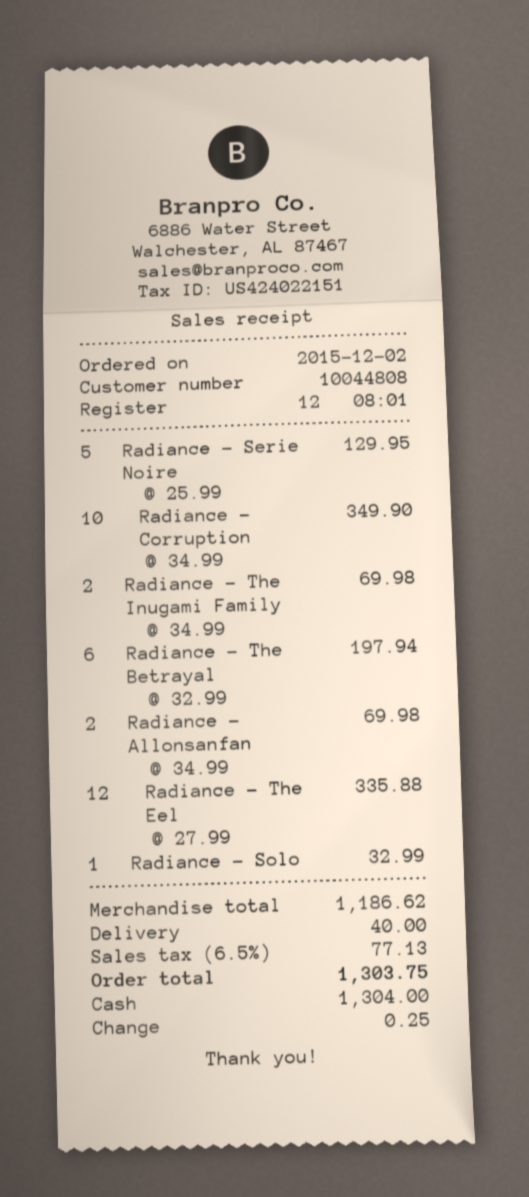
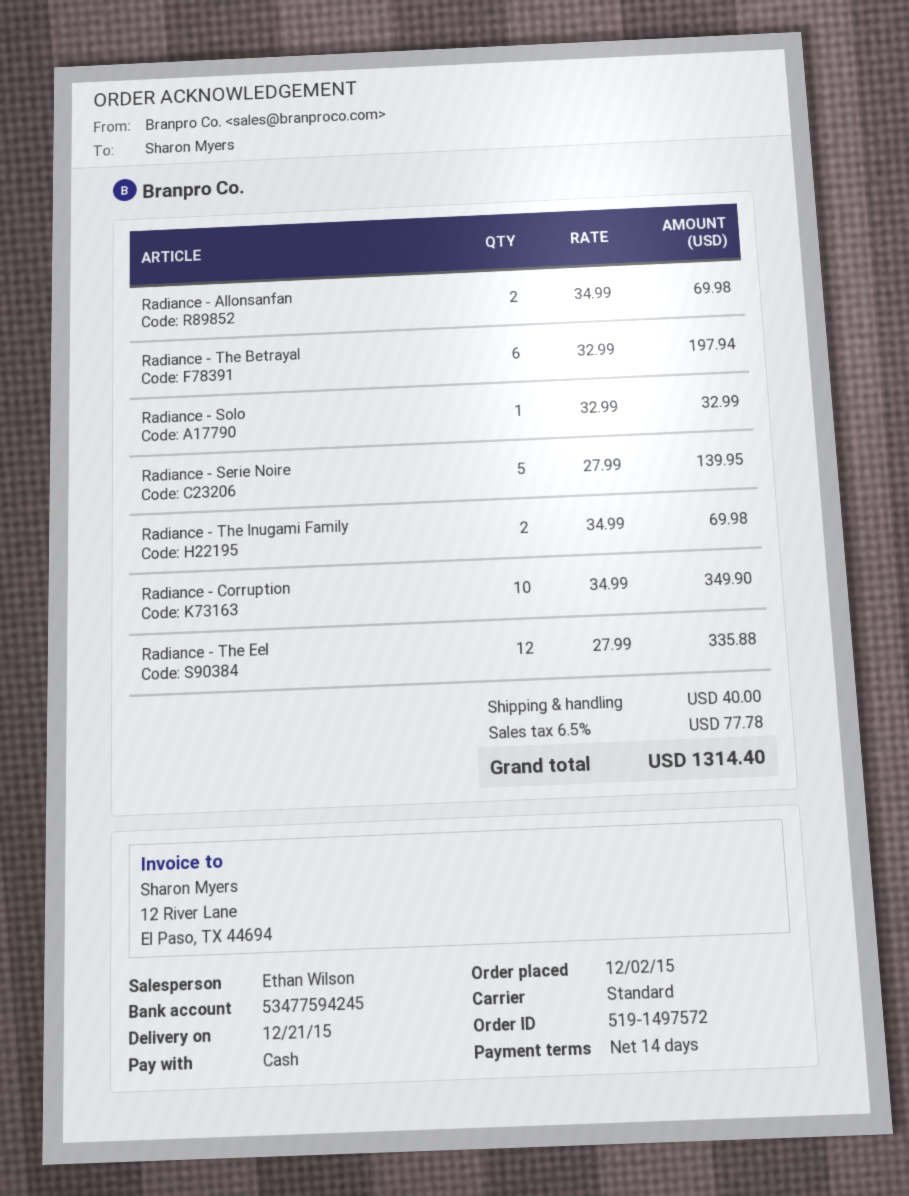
Radiance - Serie Noire: 5 x 25.99 = 129.95 -> 5 x 27.99 = 139.95
tax: 6.5% = 77.13 -> 6.5% = 77.78
total: 1303.75 -> 1314.40

